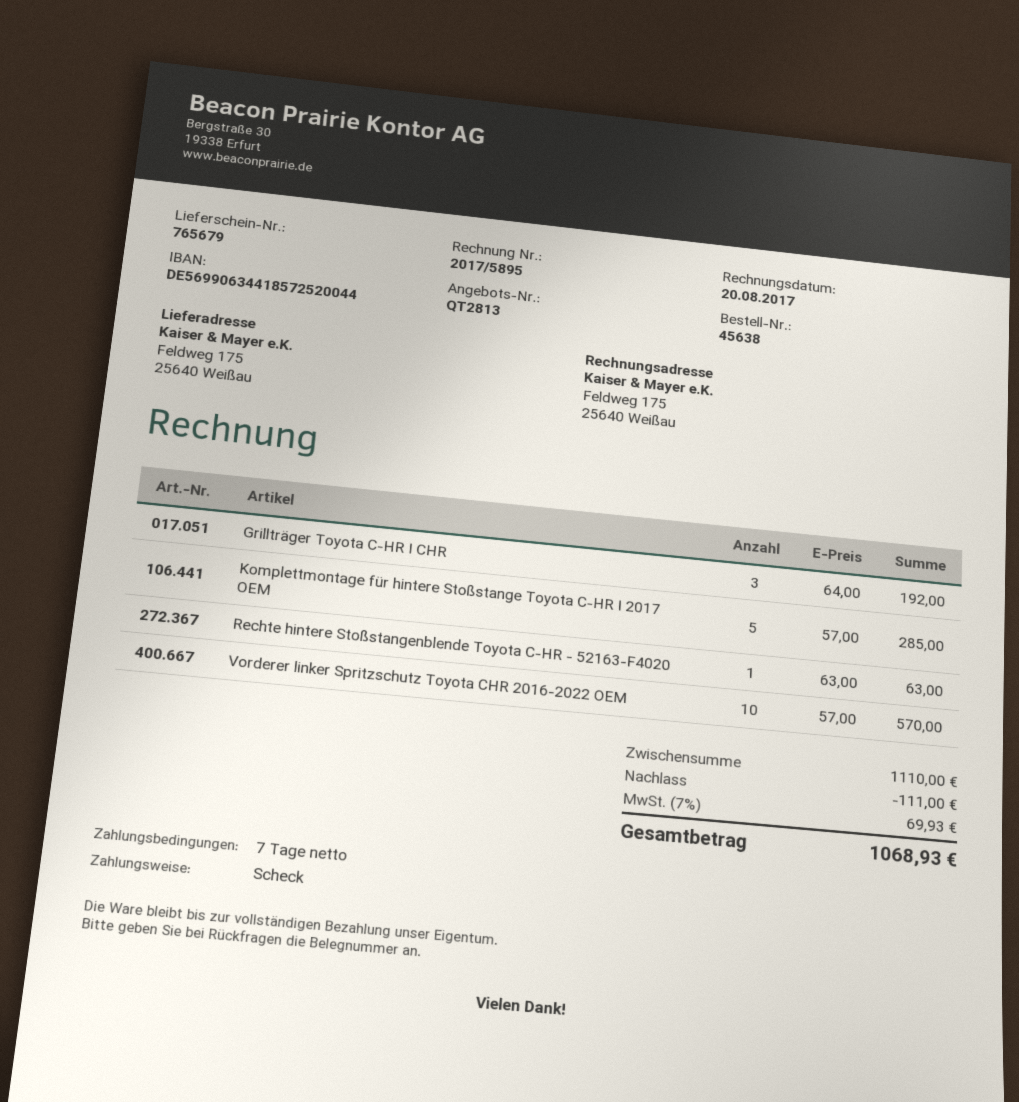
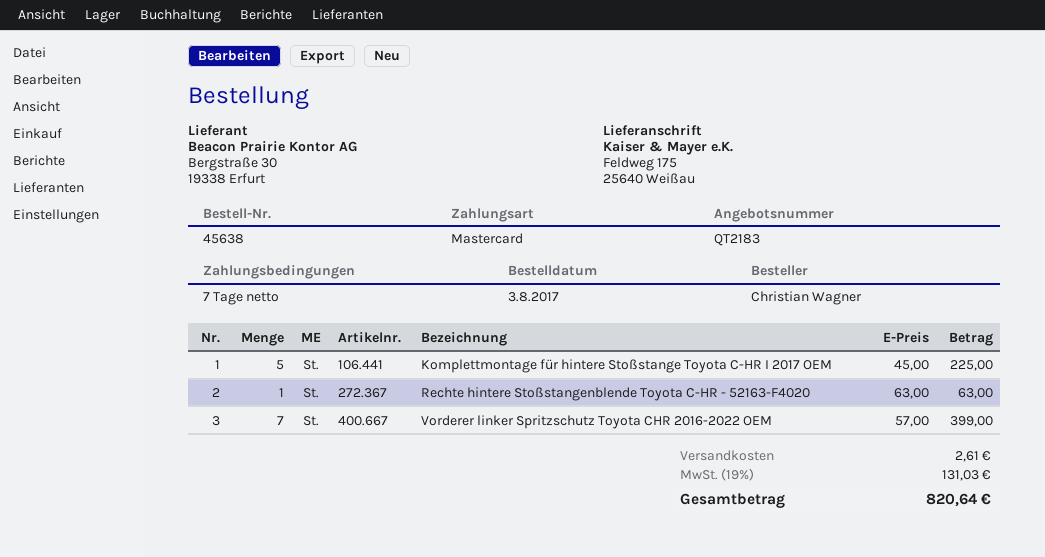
quote number: QT2813 -> QT2183
payment method: cheque -> Mastercard
Grillträger Toyota C-HR I CHR: 3 x 64.00 = 192.00 -> none
Komplettmontage für hintere Stoßstange Toyota C-HR I 2017 OEM: 5 x 57.00 = 285.00 -> 5 x 45.00 = 225.00
Vorderer linker Spritzschutz Toyota CHR 2016-2022 OEM: 10 x 57.00 = 570.00 -> 7 x 57.00 = 399.00
discount: 111.00 -> none
shipping: none -> 2.61
tax: 7% = 69.93 -> 19% = 131.03
total: 1068.93 -> 820.64

